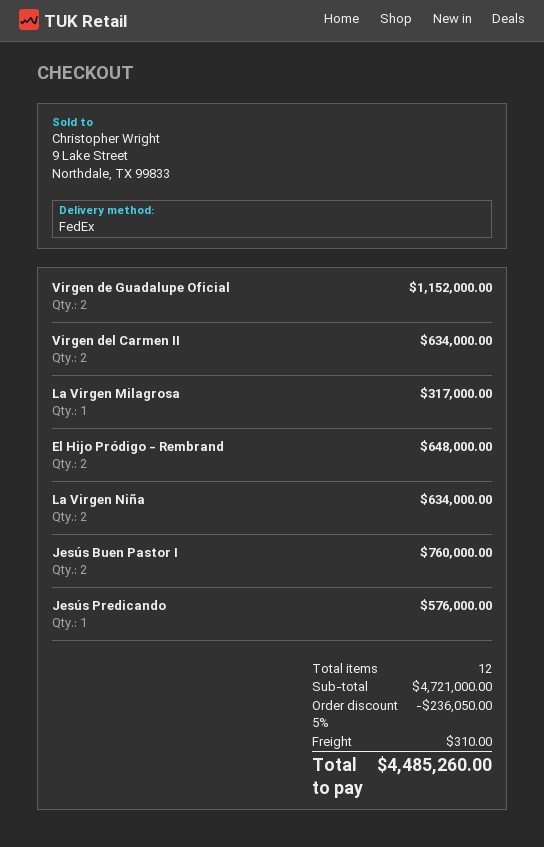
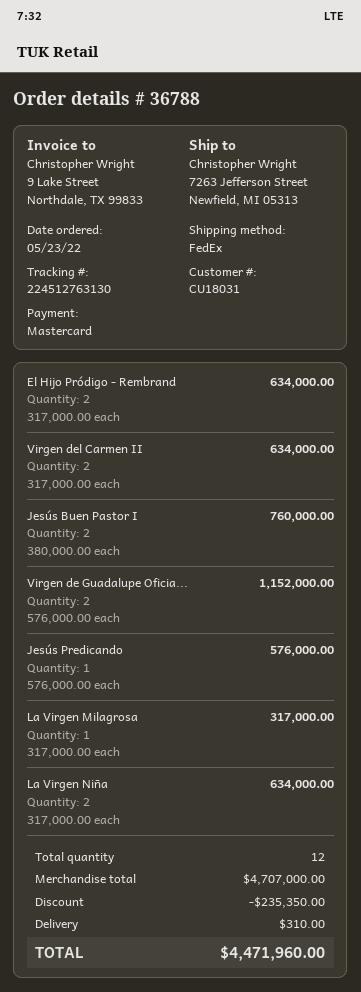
El Hijo Pródigo - Rembrand: 2 for 648000.00 -> 2 for 634000.00
subtotal: 4721000.00 -> 4707000.00
discount: 236050.00 -> 235350.00
total: 4485260.00 -> 4471960.00

